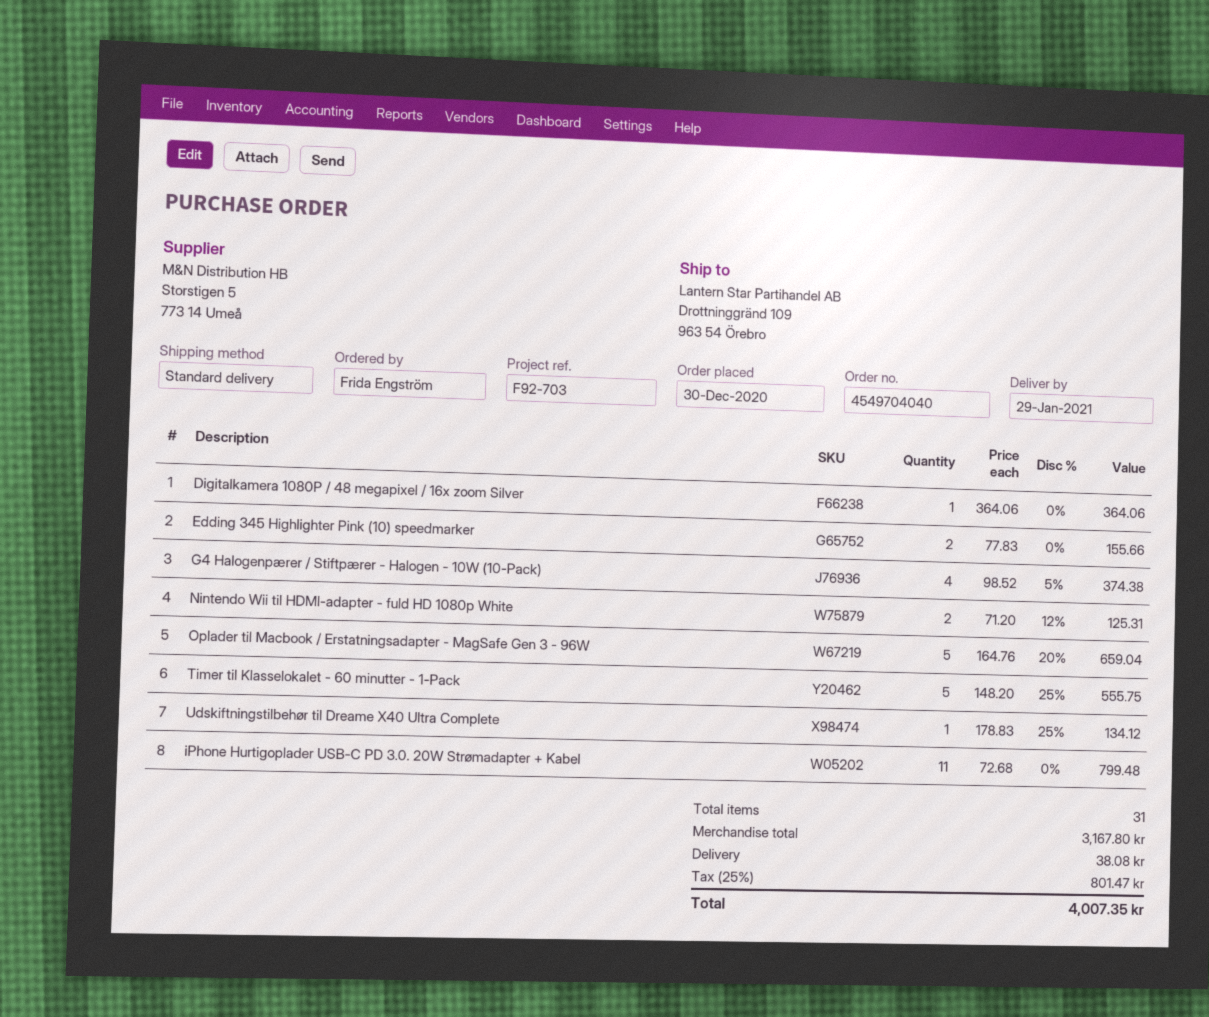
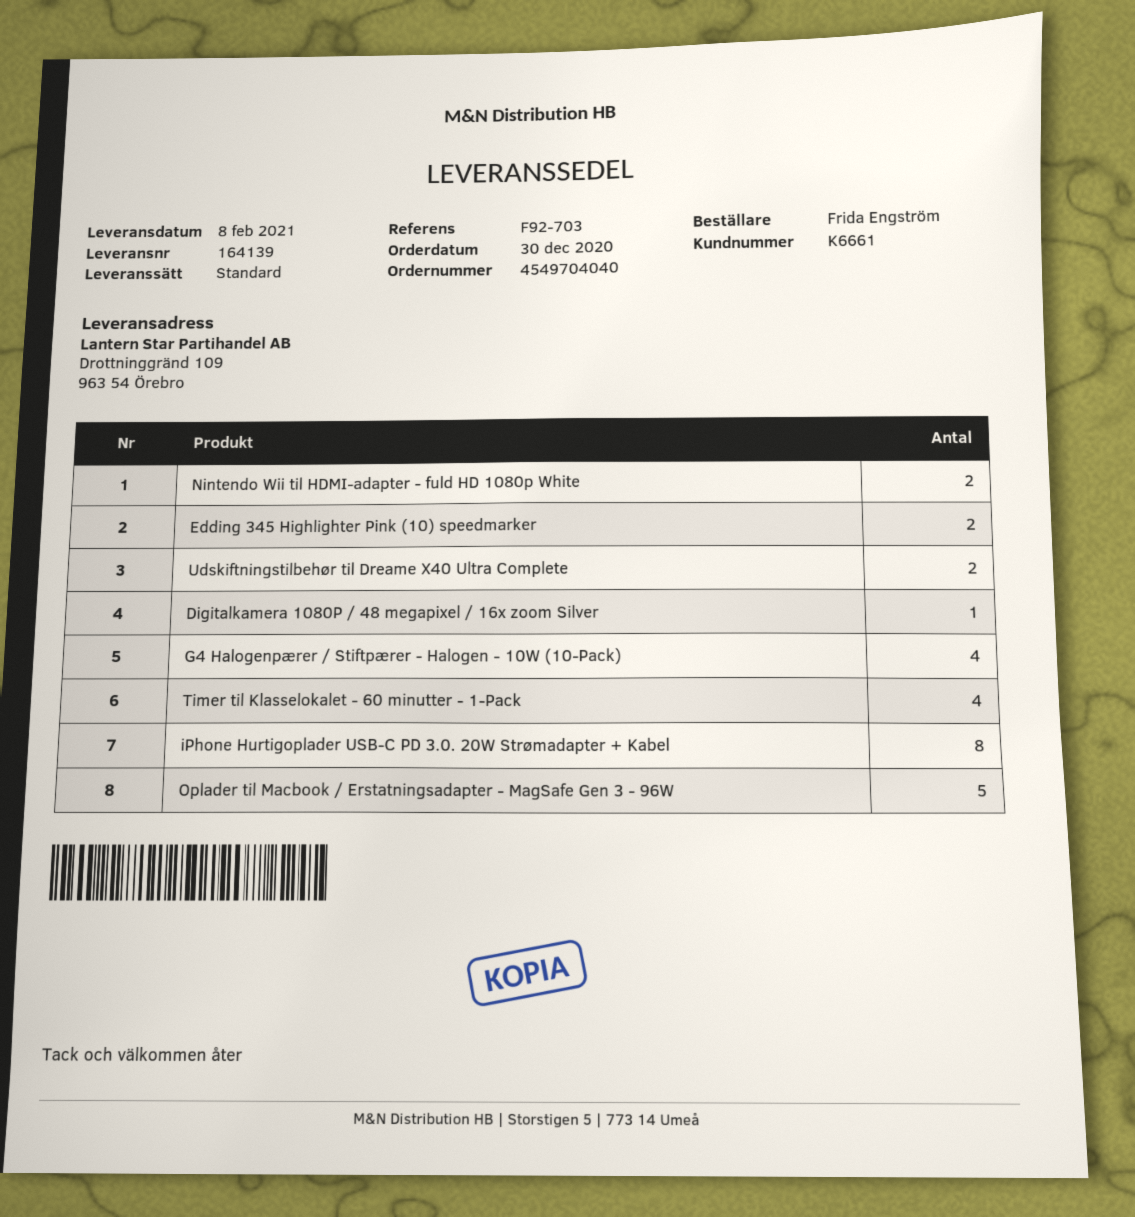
delivery date: 2021-01-29 -> 2021-02-08
Timer til Klasselokalet - 60 minutter - 1-Pack: 5 -> 4
Udskiftningstilbehør til Dreame X40 Ultra Complete: 1 -> 2
iPhone Hurtigoplader USB-C PD 3.0. 20W Strømadapter + Kabel: 11 -> 8

